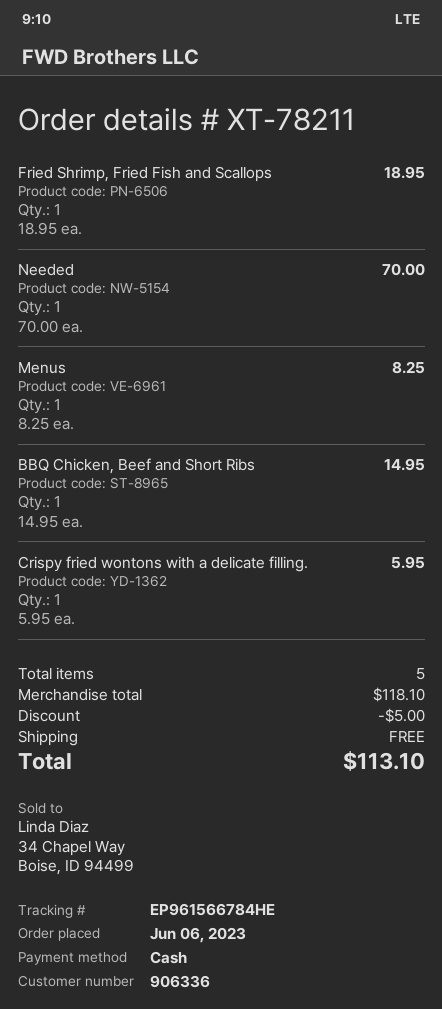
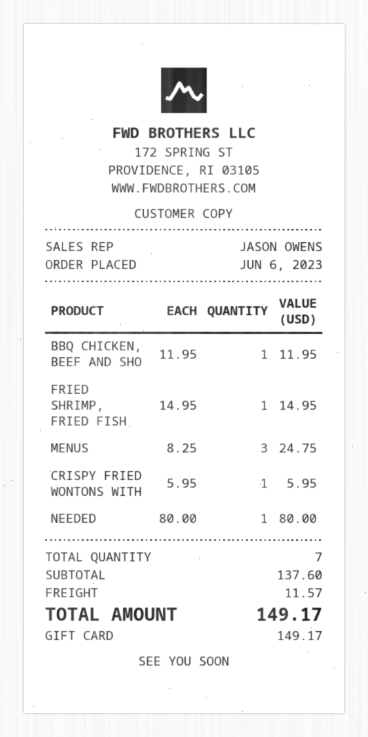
payment method: cash -> gift card
Fried Shrimp, Fried Fish and Scallops: 1 x 18.95 = 18.95 -> 1 x 14.95 = 14.95
Needed: 1 x 70.00 = 70.00 -> 1 x 80.00 = 80.00
Menus: 1 x 8.25 = 8.25 -> 3 x 8.25 = 24.75
BBQ Chicken, Beef and Short Ribs: 1 x 14.95 = 14.95 -> 1 x 11.95 = 11.95
total quantity: 5 -> 7
subtotal: 118.10 -> 137.60
discount: 5.00 -> none
shipping: 0.00 -> 11.57
total: 113.10 -> 149.17

